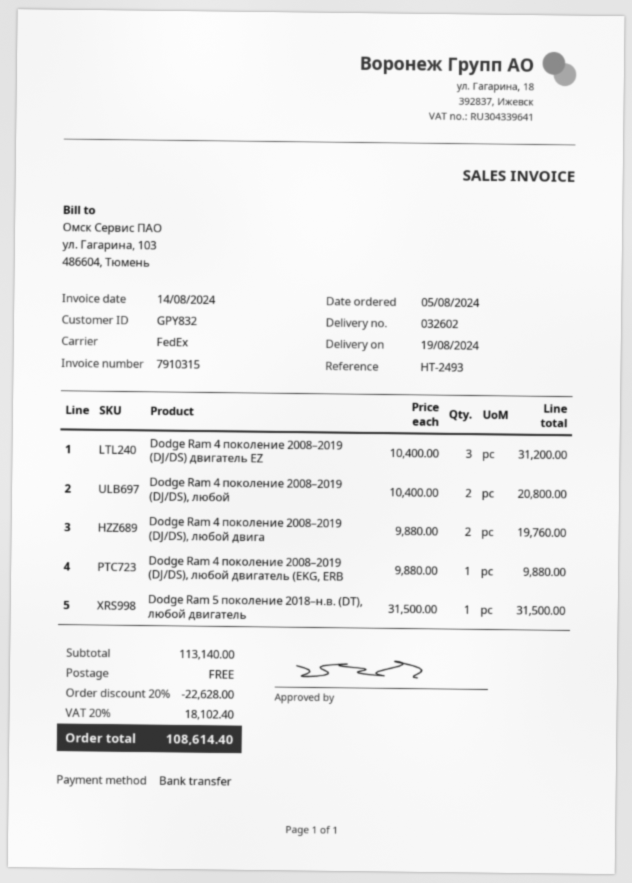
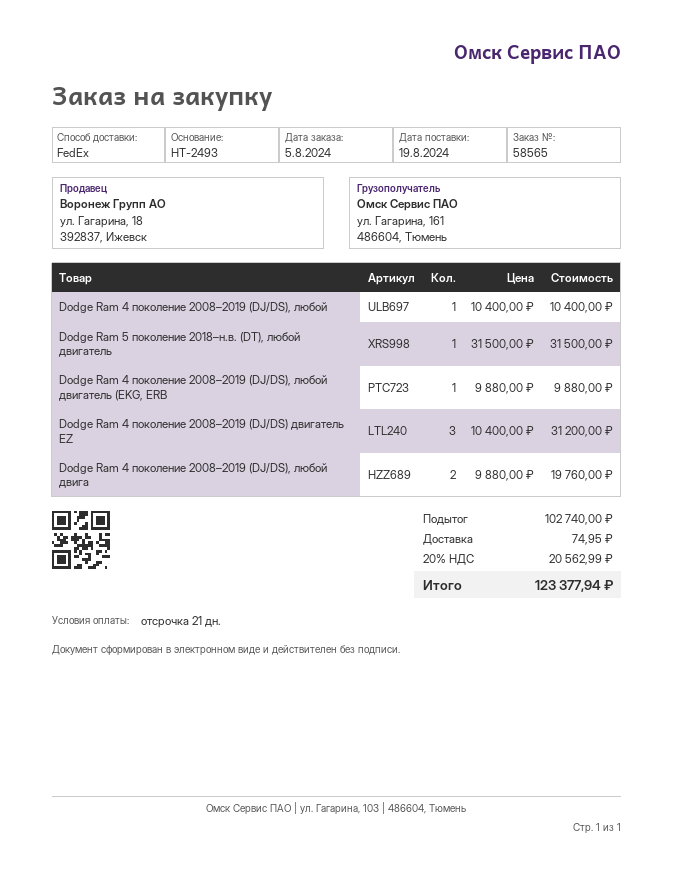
Dodge Ram 4 поколение 2008–2019 (DJ/DS), любой: 2 x 10400.00 = 20800.00 -> 1 x 10400.00 = 10400.00
subtotal: 113140.00 -> 102740.00
discount: 20% = 22628.00 -> none
shipping: 0.00 -> 74.95
tax: 20% = 18102.40 -> 20% = 20562.99
total: 108614.40 -> 123377.94

